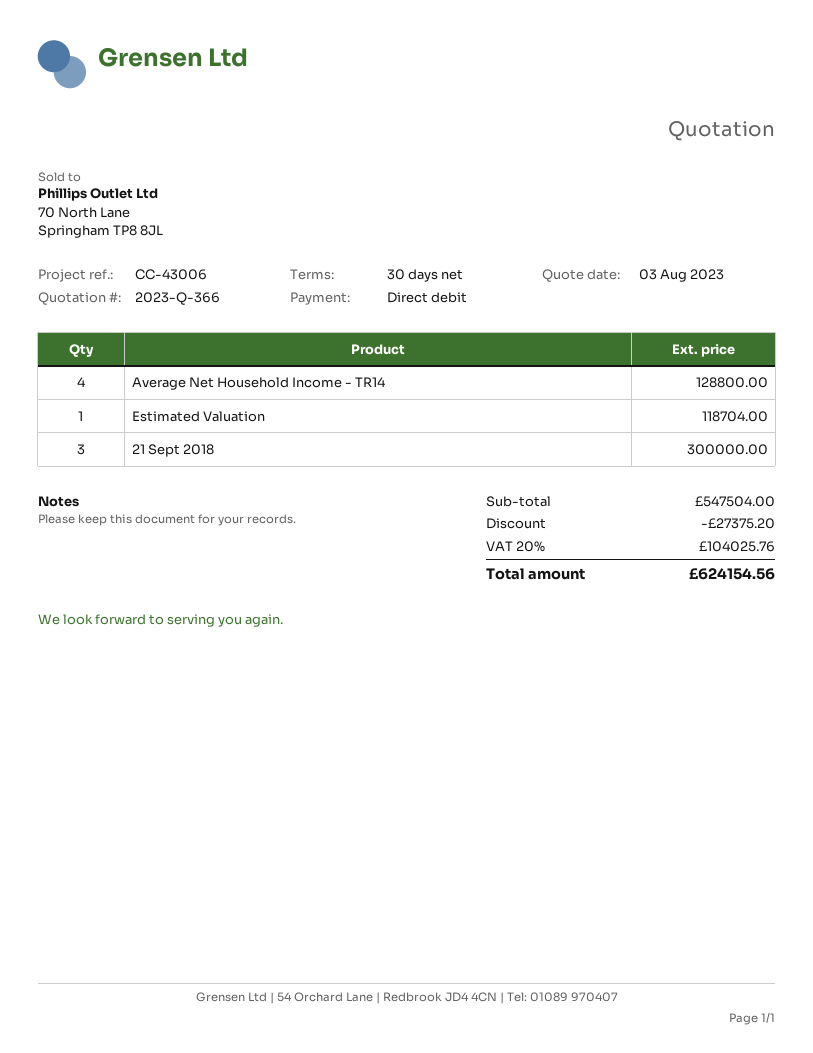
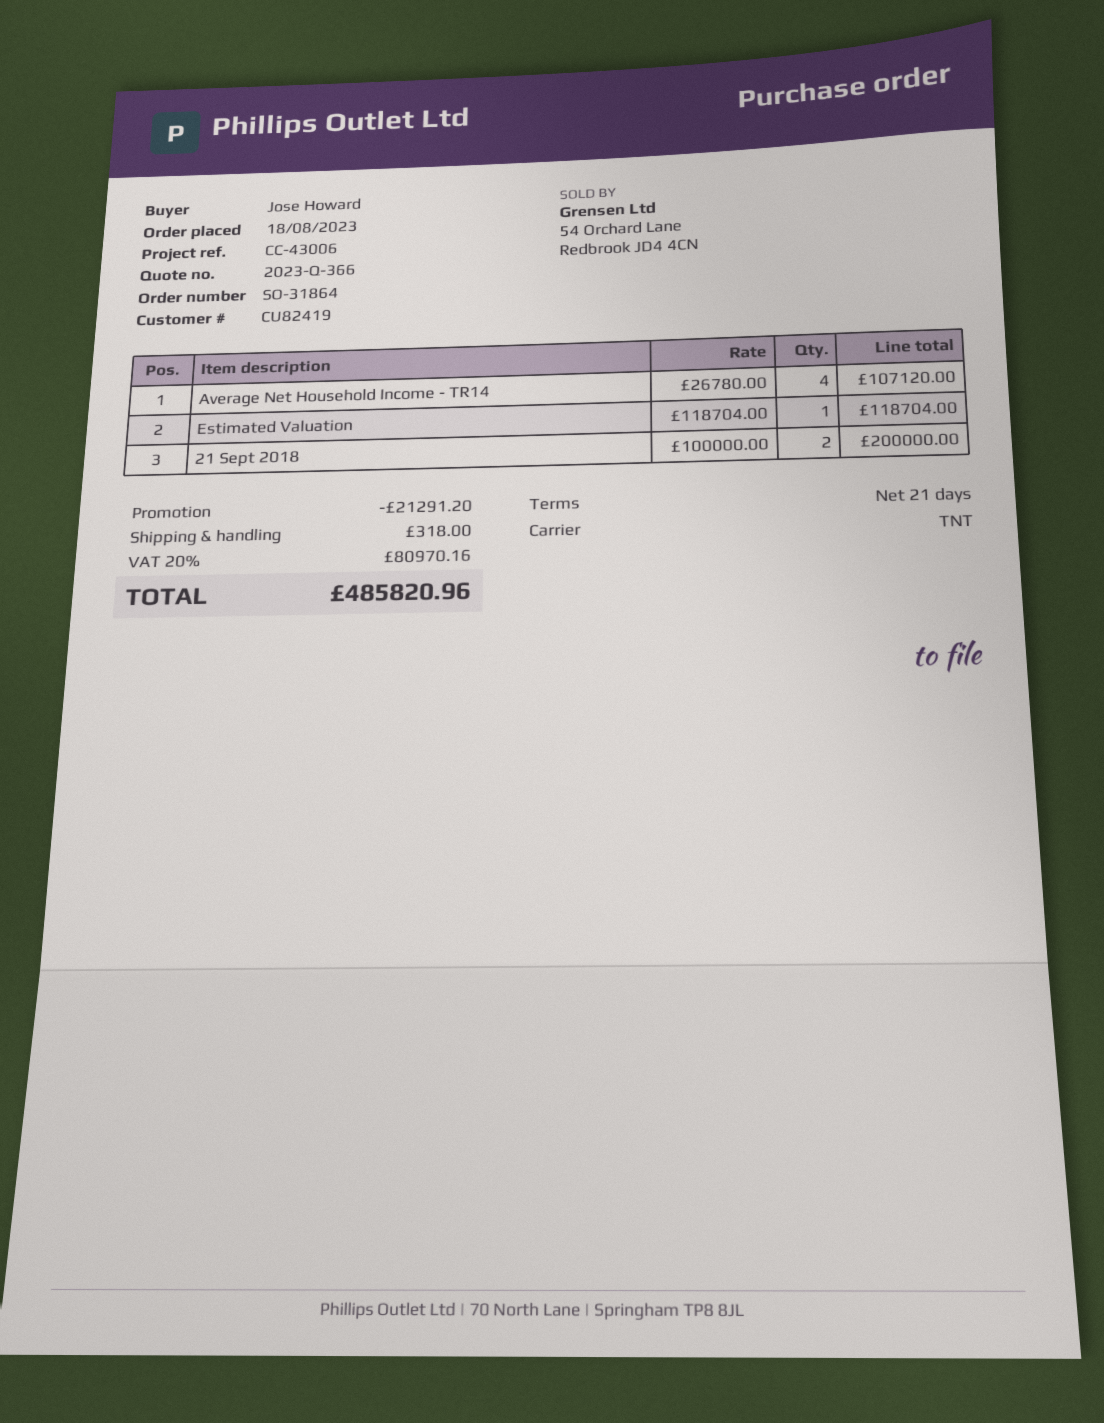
payment terms: 30 days -> 21 days
Average Net Household Income - TR14: 4 for 128800.00 -> 4 for 107120.00
21 Sept 2018: 3 for 300000.00 -> 2 for 200000.00
discount: 27375.20 -> 21291.20
shipping: none -> 318.00
tax: 20% = 104025.76 -> 20% = 80970.16
total: 624154.56 -> 485820.96

